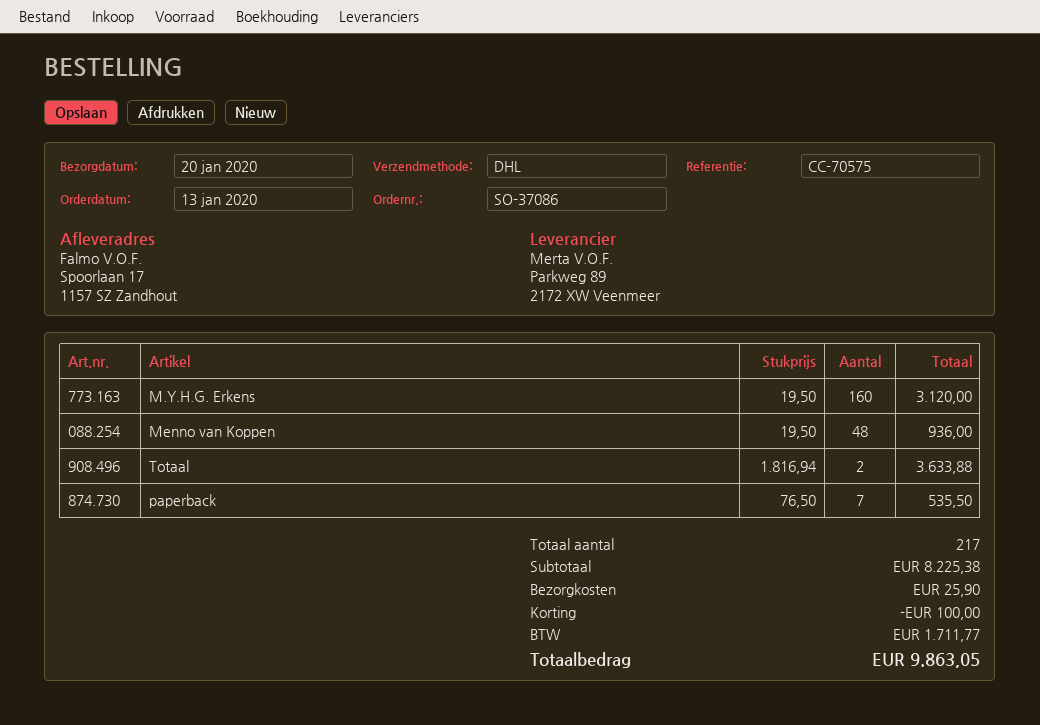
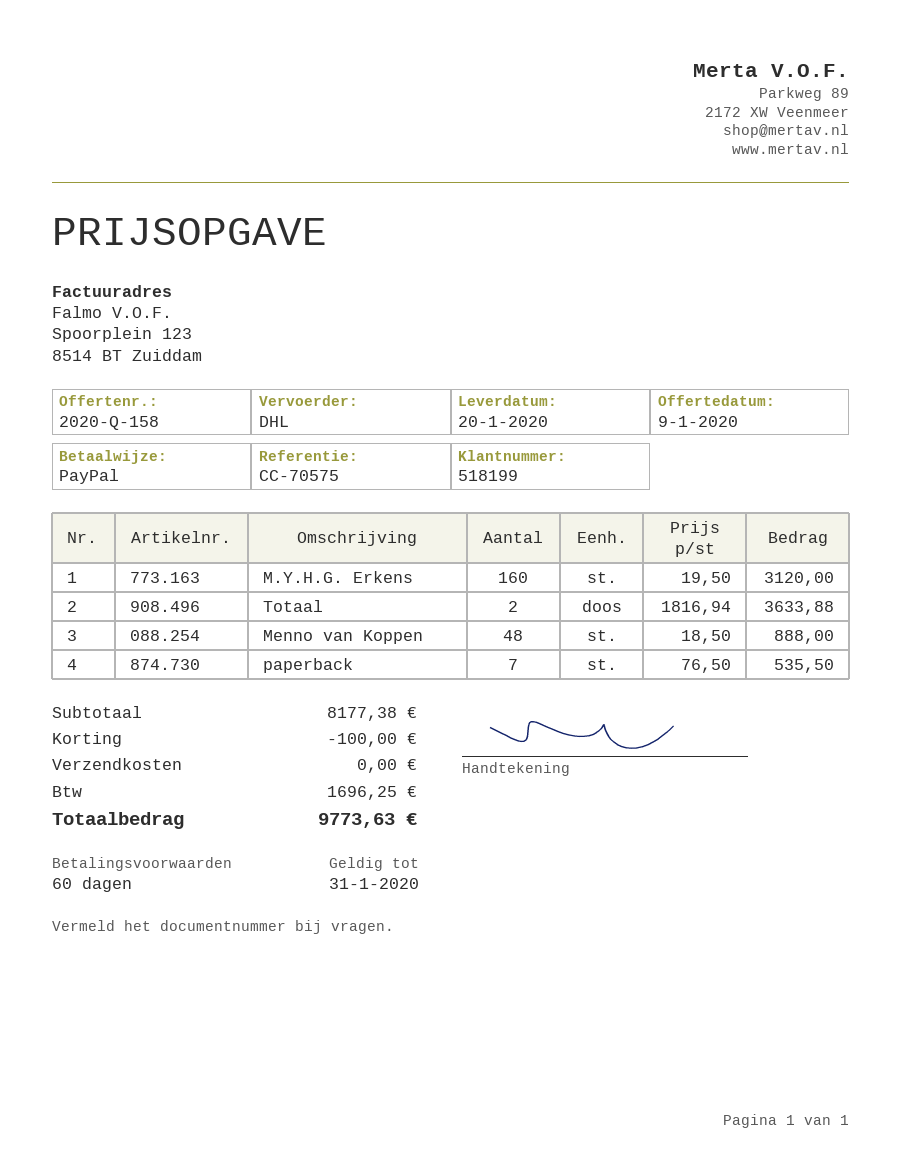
Menno van Koppen: 48 x 19.50 = 936.00 -> 48 x 18.50 = 888.00
subtotal: 8225.38 -> 8177.38
shipping: 25.90 -> 0.00
tax: 1711.77 -> 1696.25
total: 9863.05 -> 9773.63

